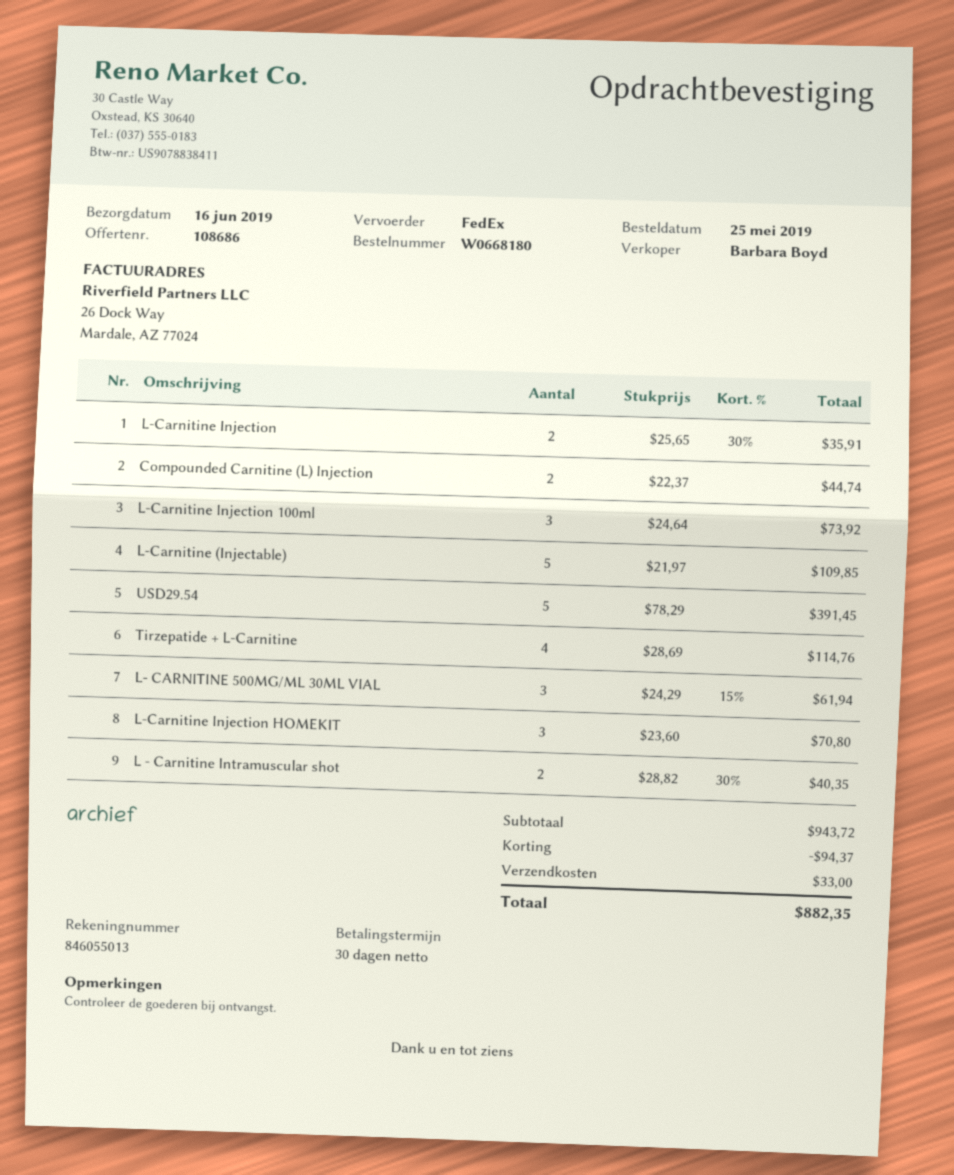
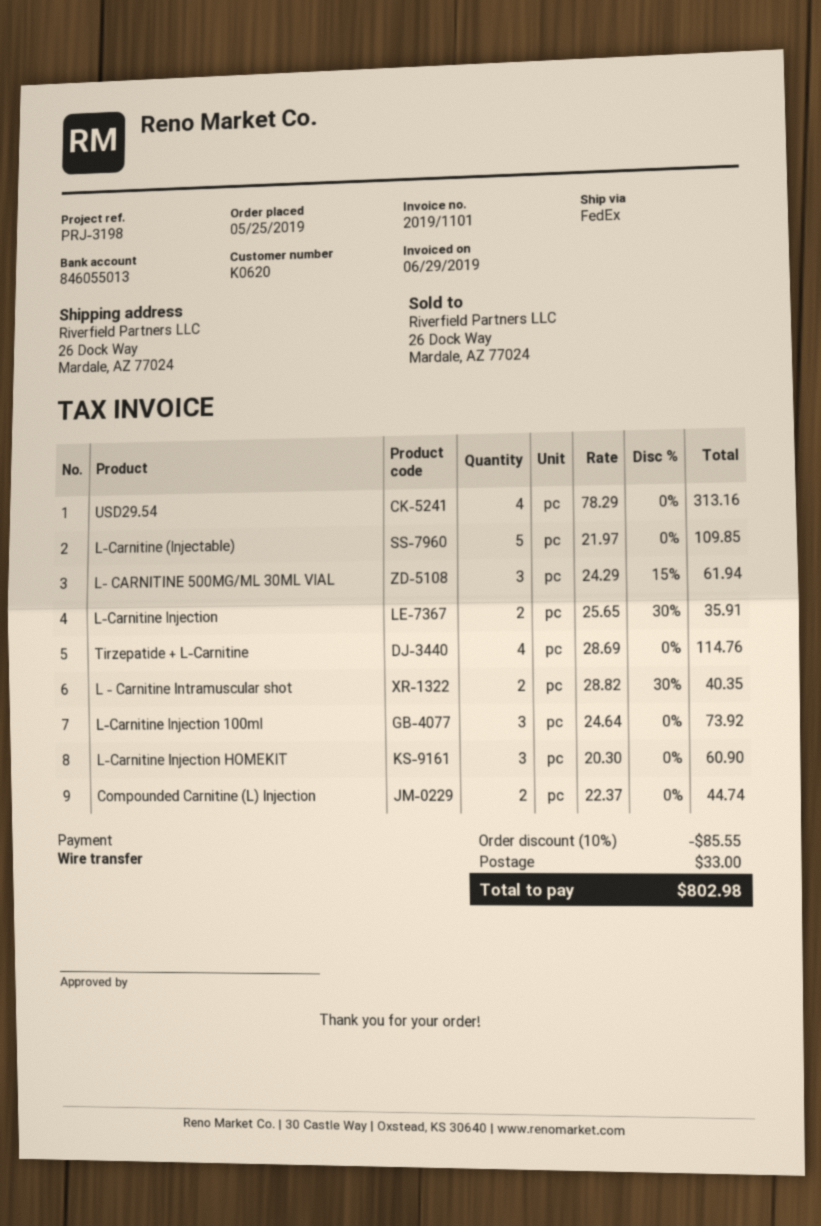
USD29.54: 5 x 78.29 = 391.45 -> 4 x 78.29 = 313.16
L-Carnitine Injection HOMEKIT: 3 x 23.60 = 70.80 -> 3 x 20.30 = 60.90
discount: 94.37 -> 85.55
total: 882.35 -> 802.98

